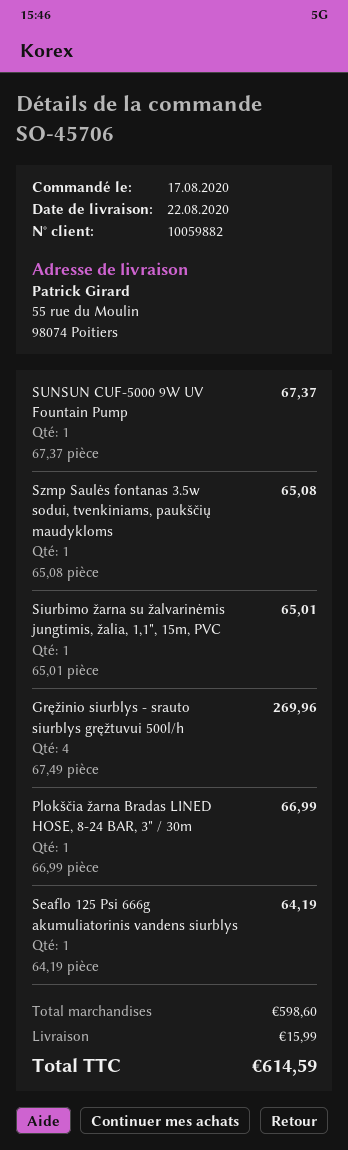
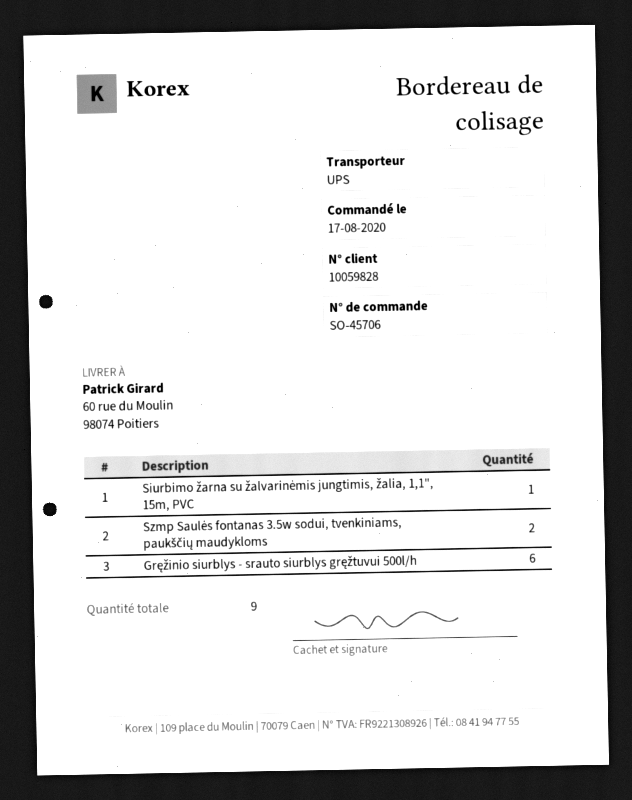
customer number: 10059882 -> 10059828
ship to: 55 rue du Moulin, 98074 Poitiers -> 60 rue du Moulin, 98074 Poitiers
SUNSUN CUF-5000 9W UV Fountain Pump: 1 -> none
Szmp Saulės fontanas 3.5w sodui, tvenkiniams, paukščių maudykloms: 1 -> 2
Gręžinio siurblys - srauto siurblys gręžtuvui 500l/h: 4 -> 6
Plokščia žarna Bradas LINED HOSE, 8-24 BAR, 3" / 30m: 1 -> none
Seaflo 125 Psi 666g akumuliatorinis vandens siurblys: 1 -> none

